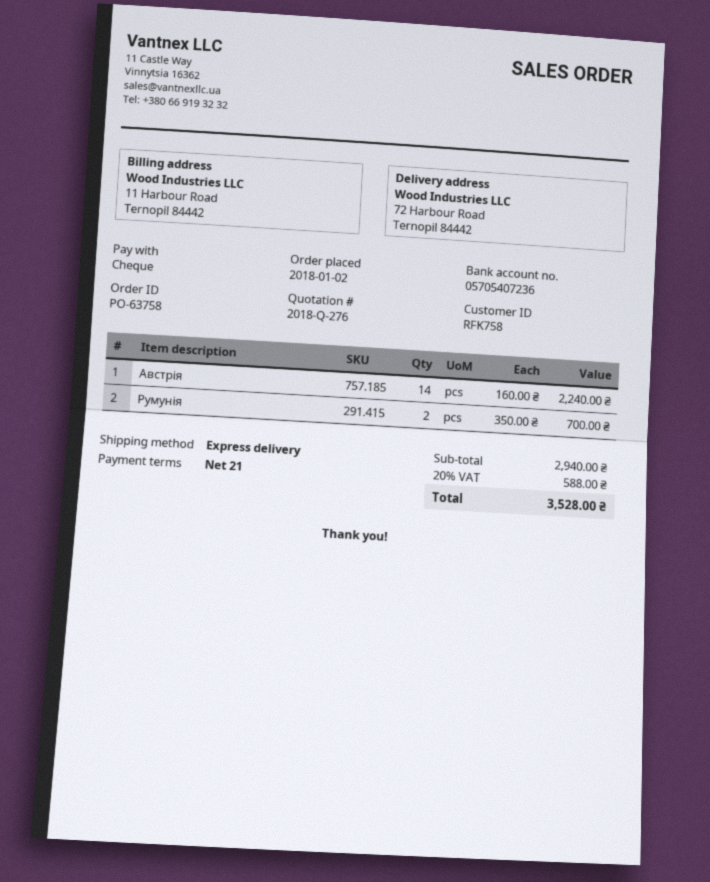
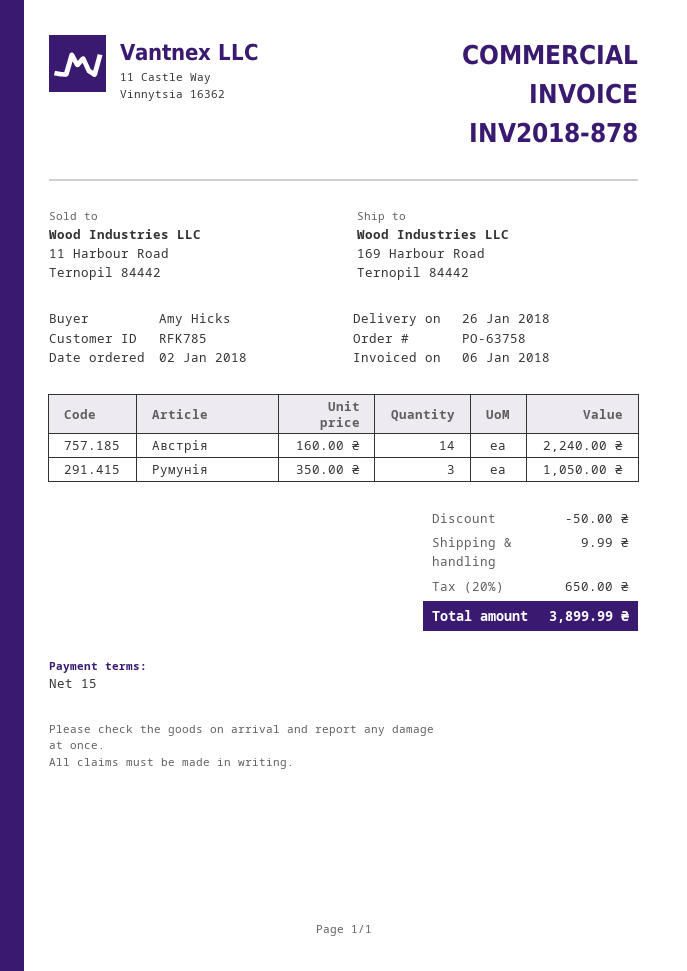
payment terms: 21 days -> 15 days
customer number: RFK758 -> RFK785
ship to: 72 Harbour Road, Ternopil 84442 -> 169 Harbour Road, Ternopil 84442
Румунія: 2 x 350.00 = 700.00 -> 3 x 350.00 = 1050.00
discount: none -> 50.00
shipping: none -> 9.99
tax: 20% = 588.00 -> 20% = 650.00
total: 3528.00 -> 3899.99

